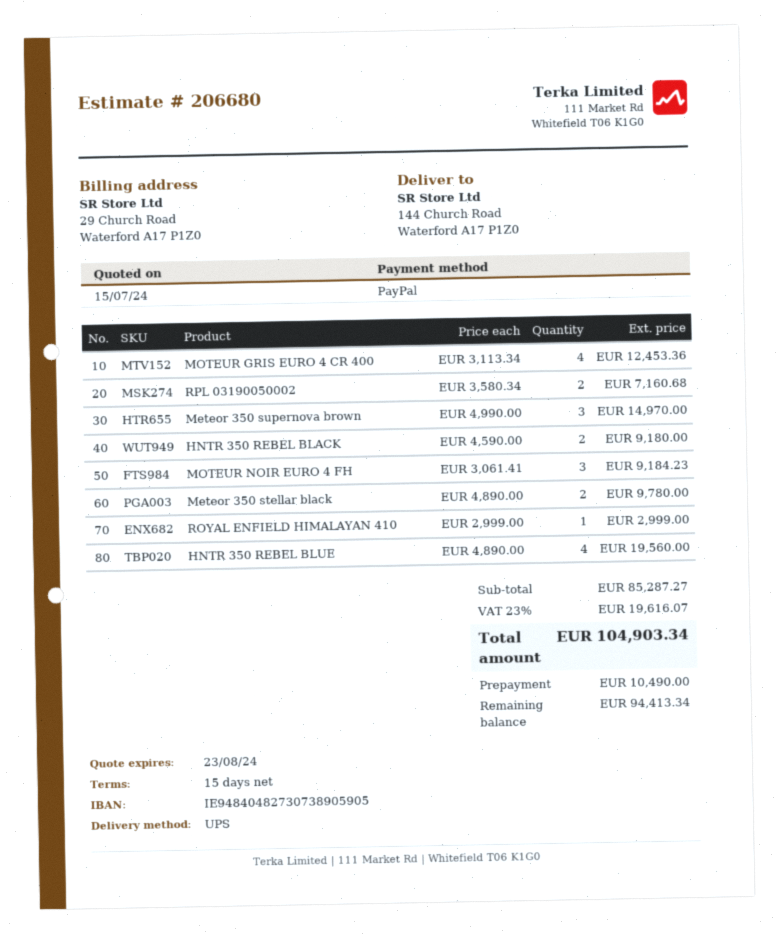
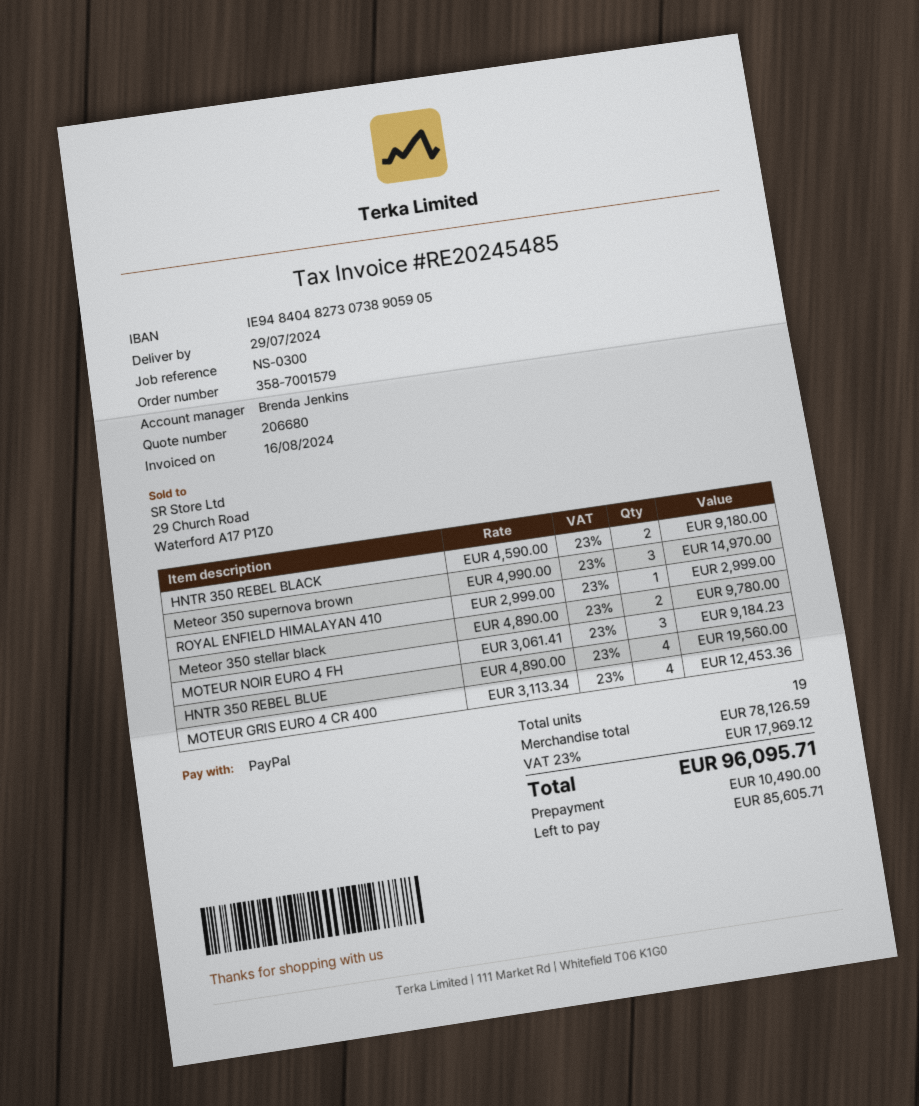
RPL 03190050002: 2 x 3580.34 = 7160.68 -> none
subtotal: 85287.27 -> 78126.59
tax: 23% = 19616.07 -> 23% = 17969.12
total: 104903.34 -> 96095.71
balance: 94413.34 -> 85605.71

